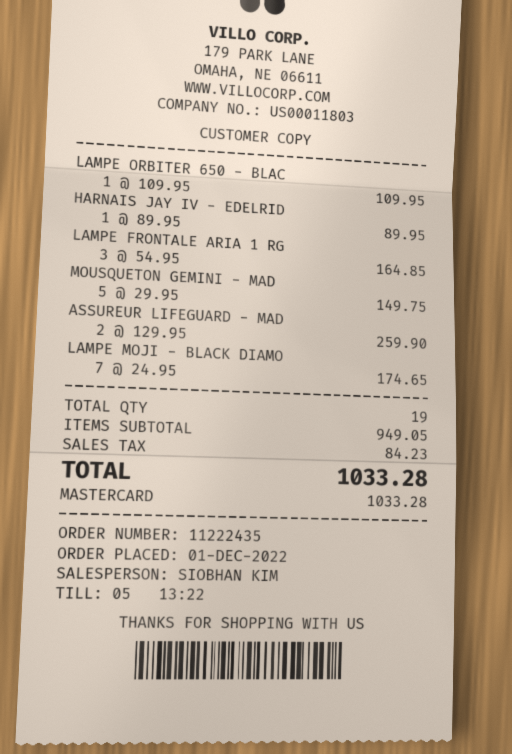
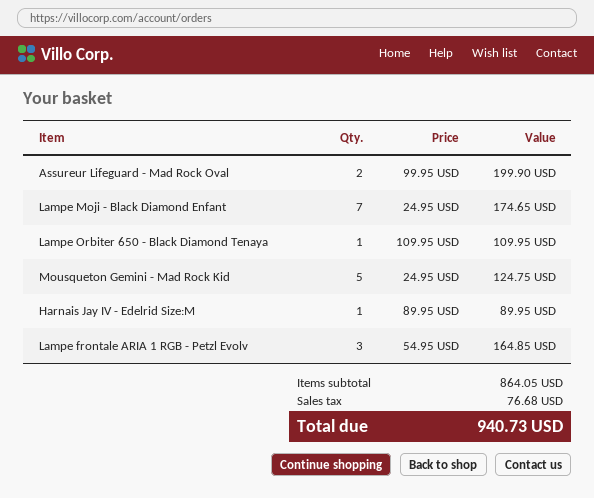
MOUSQUETON GEMINI - MAD: 5 x 29.95 = 149.75 -> 5 x 24.95 = 124.75
ASSUREUR LIFEGUARD - MAD: 2 x 129.95 = 259.90 -> 2 x 99.95 = 199.90
subtotal: 949.05 -> 864.05
tax: 84.23 -> 76.68
total: 1033.28 -> 940.73

